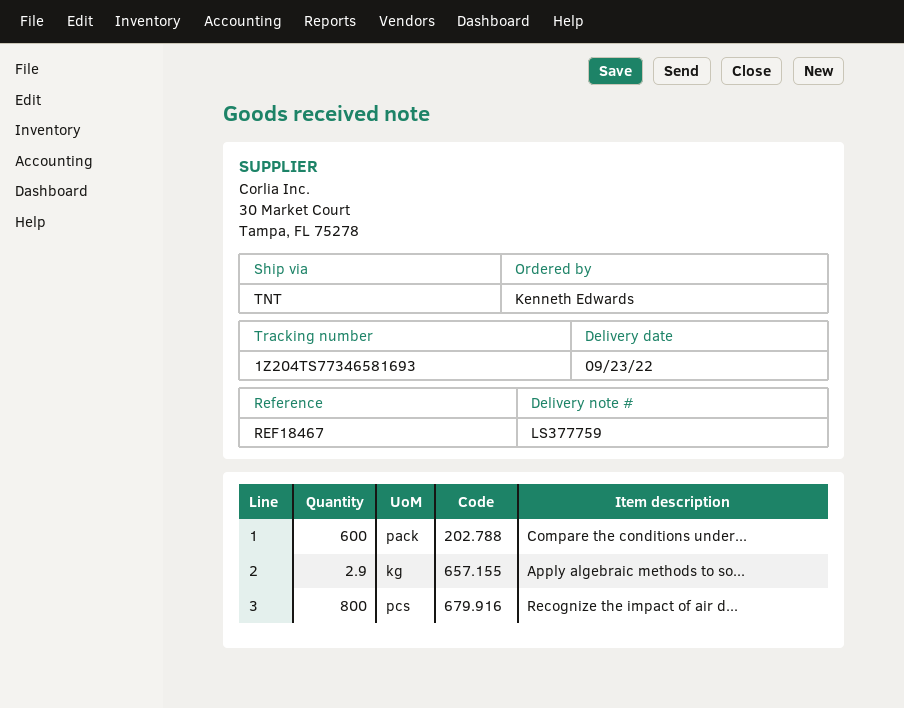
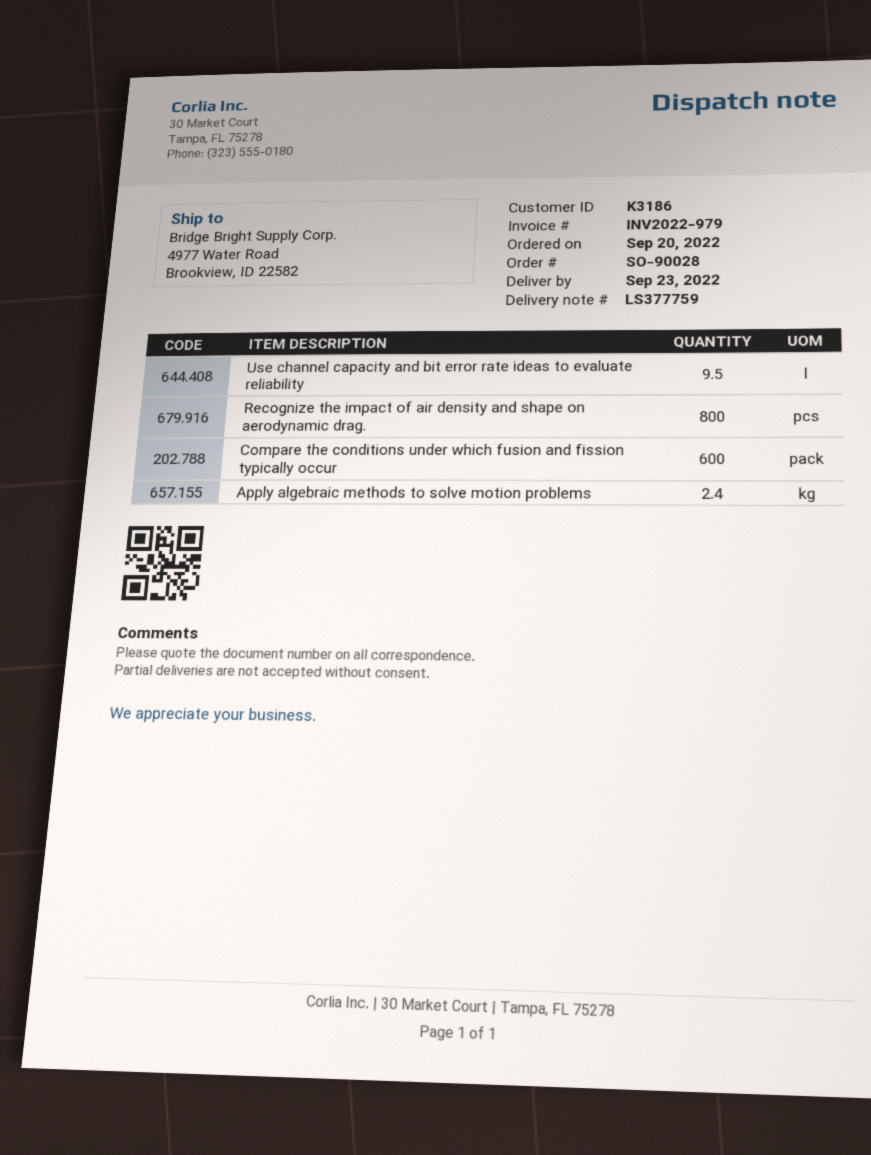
Apply algebraic methods to so...: 2.9 -> 2.4
Use channel capacity and bit error rate ideas to evaluate reliability: none -> 9.5

